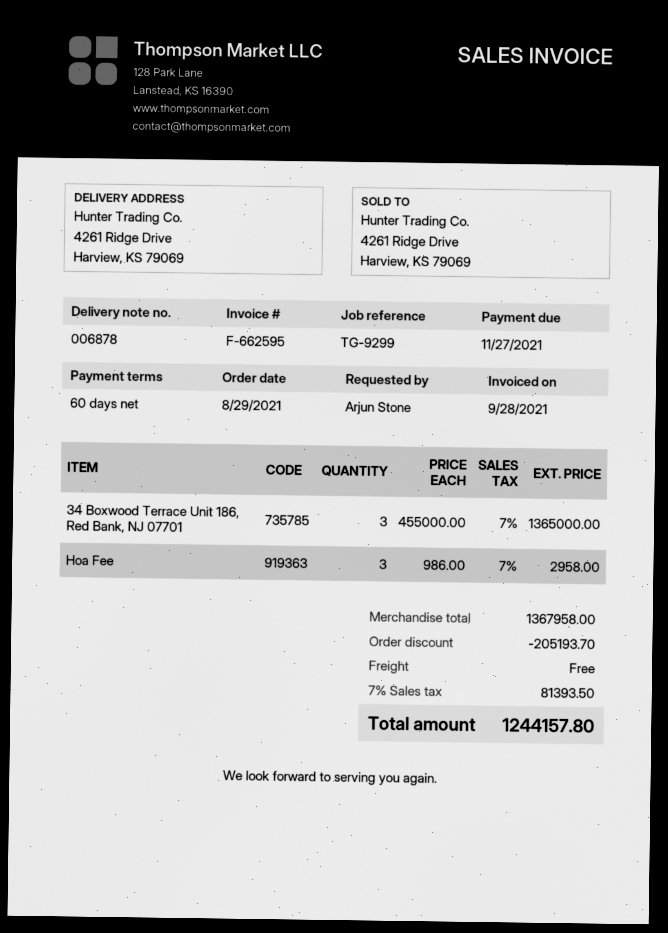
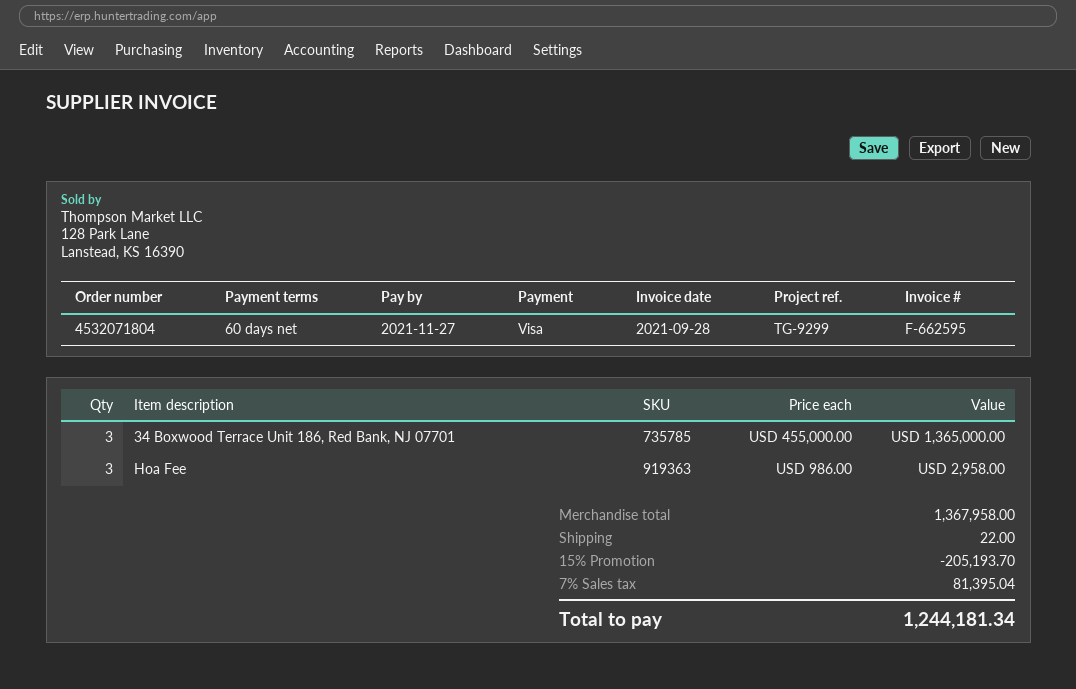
shipping: 0.00 -> 22.00
tax: 7% = 81393.50 -> 7% = 81395.04
total: 1244157.80 -> 1244181.34

